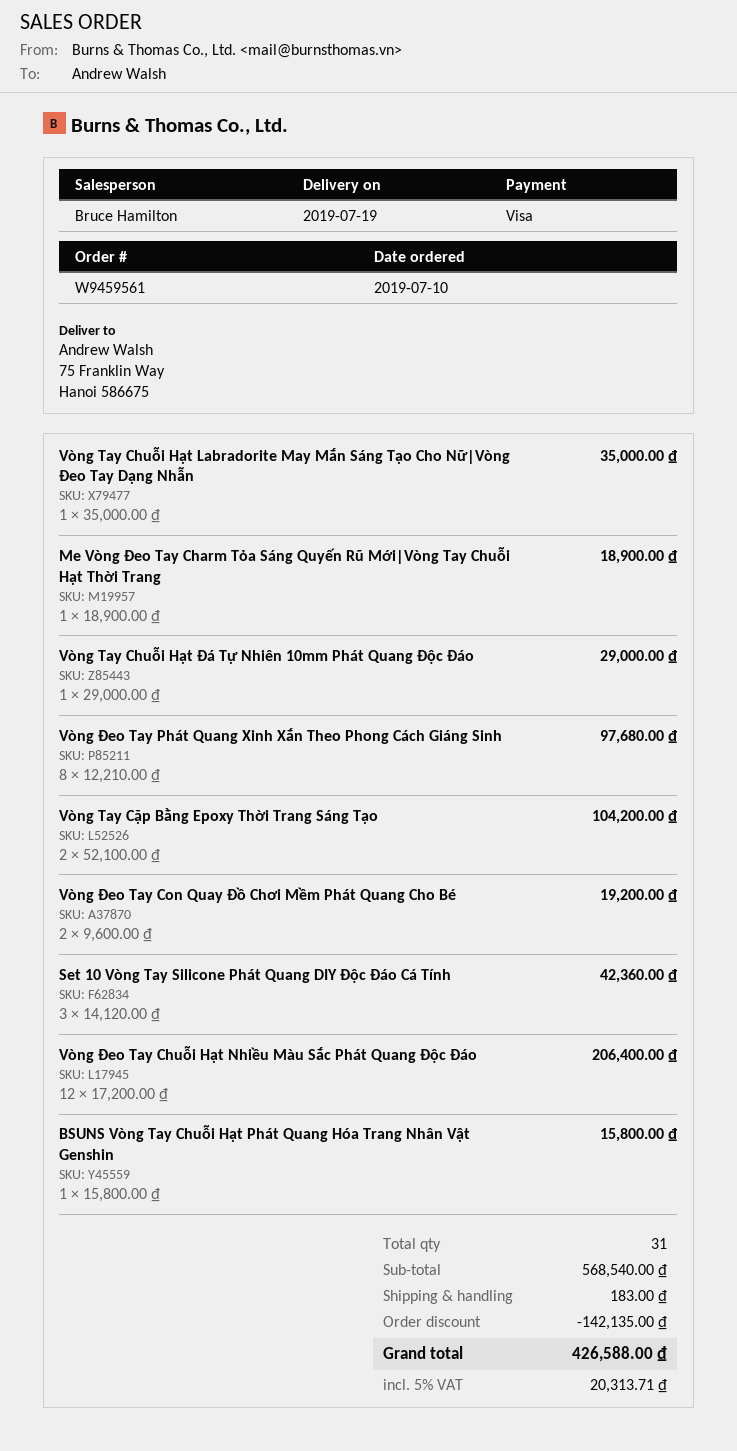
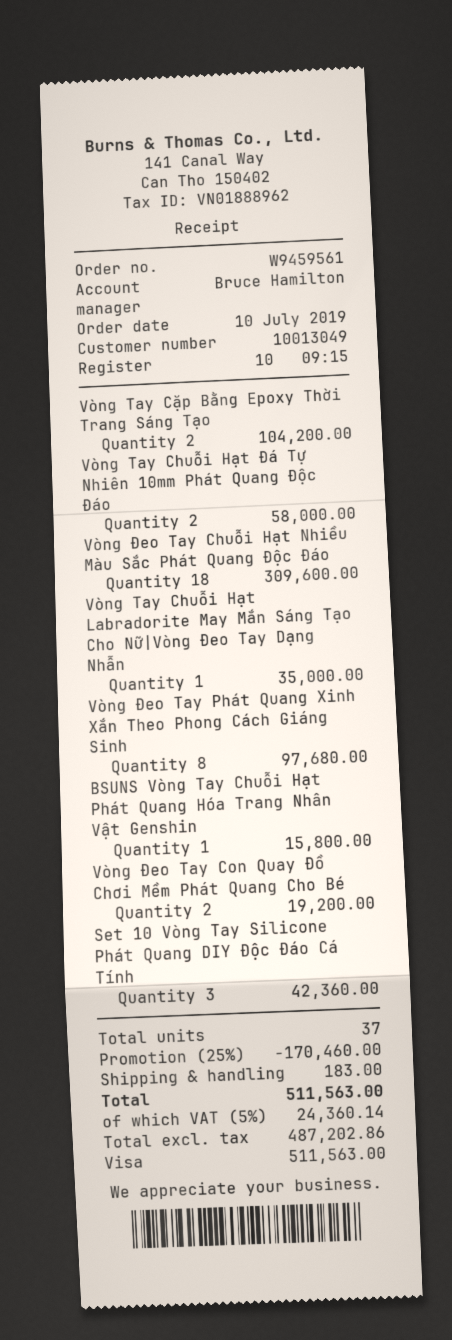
Me Vòng Đeo Tay Charm Tỏa Sáng Quyến Rũ Mới|Vòng Tay Chuỗi Hạt Thời Trang: 1 for 18900.00 -> none
Vòng Tay Chuỗi Hạt Đá Tự Nhiên 10mm Phát Quang Độc Đáo: 1 for 29000.00 -> 2 for 58000.00
Vòng Đeo Tay Chuỗi Hạt Nhiều Màu Sắc Phát Quang Độc Đáo: 12 for 206400.00 -> 18 for 309600.00
total quantity: 31 -> 37
discount: 142135.00 -> 170460.00
tax: 5% = 20313.71 -> 5% = 24360.14
total: 426588.00 -> 511563.00

